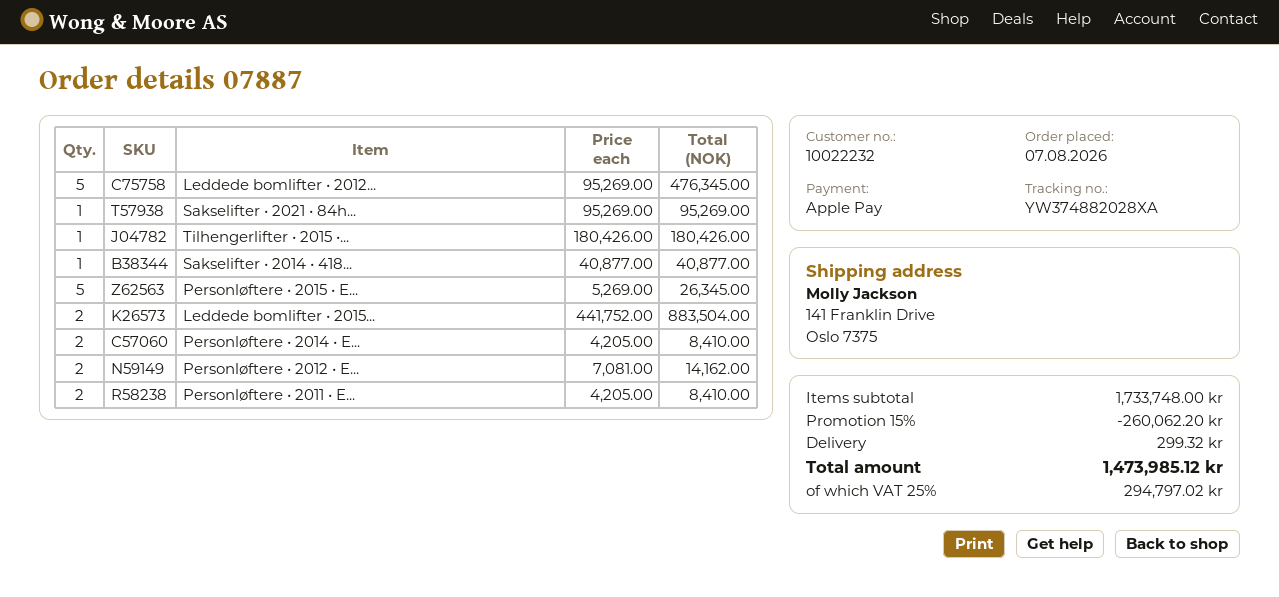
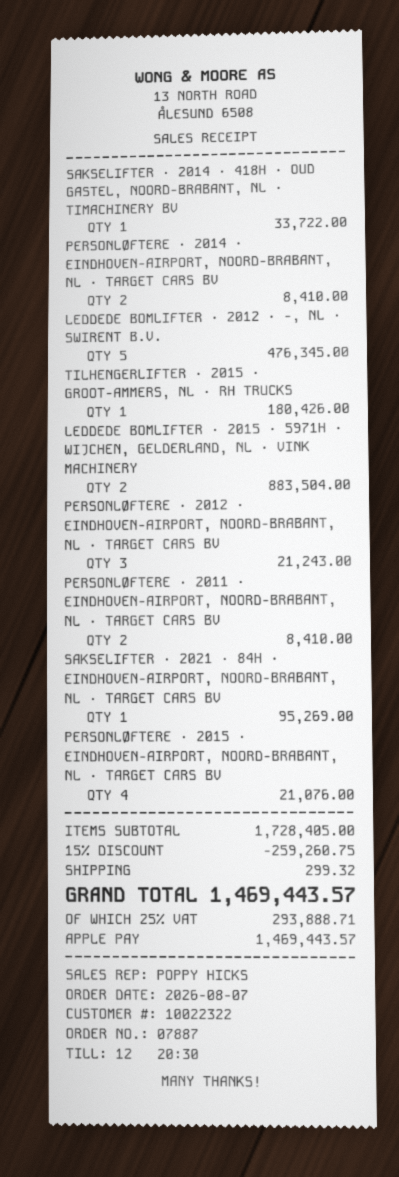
customer number: 10022232 -> 10022322
Sakselifter • 2014 • 418...: 1 for 40877.00 -> 1 for 33722.00
Personløftere • 2015 • E...: 5 for 26345.00 -> 4 for 21076.00
Personløftere • 2012 • E...: 2 for 14162.00 -> 3 for 21243.00
subtotal: 1733748.00 -> 1728405.00
discount: 15% = 260062.20 -> 15% = 259260.75
tax: 25% = 294797.02 -> 25% = 293888.71
total: 1473985.12 -> 1469443.57

